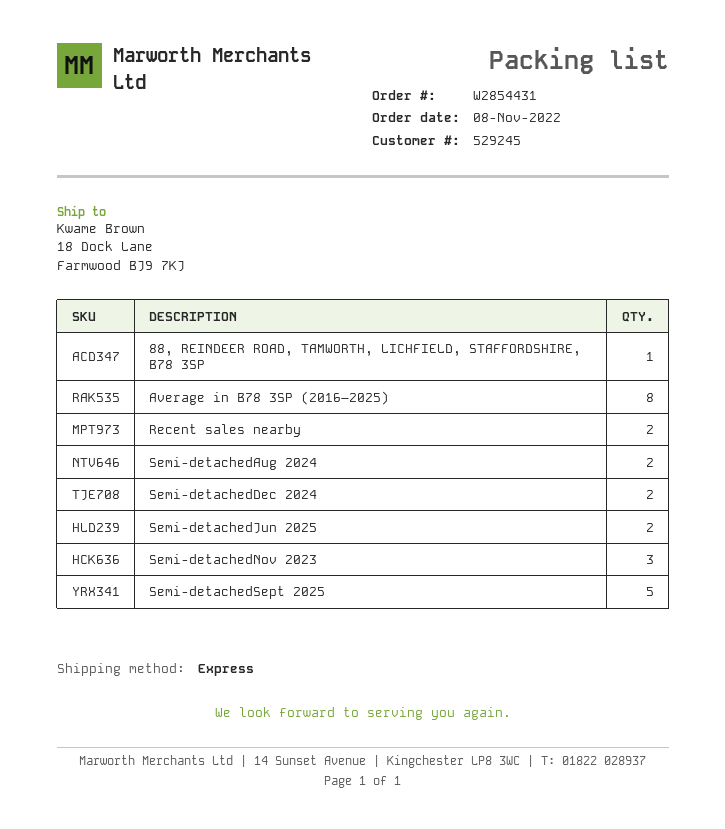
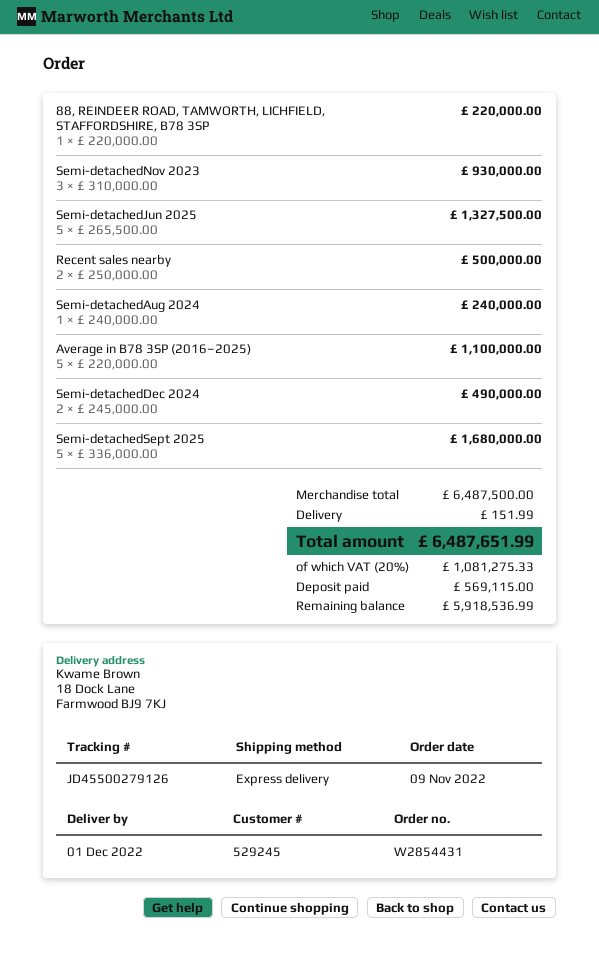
order date: 2022-11-08 -> 2022-11-09
Average in B78 3SP (2016–2025): 8 -> 5
Semi-detachedAug 2024: 2 -> 1
Semi-detachedJun 2025: 2 -> 5

